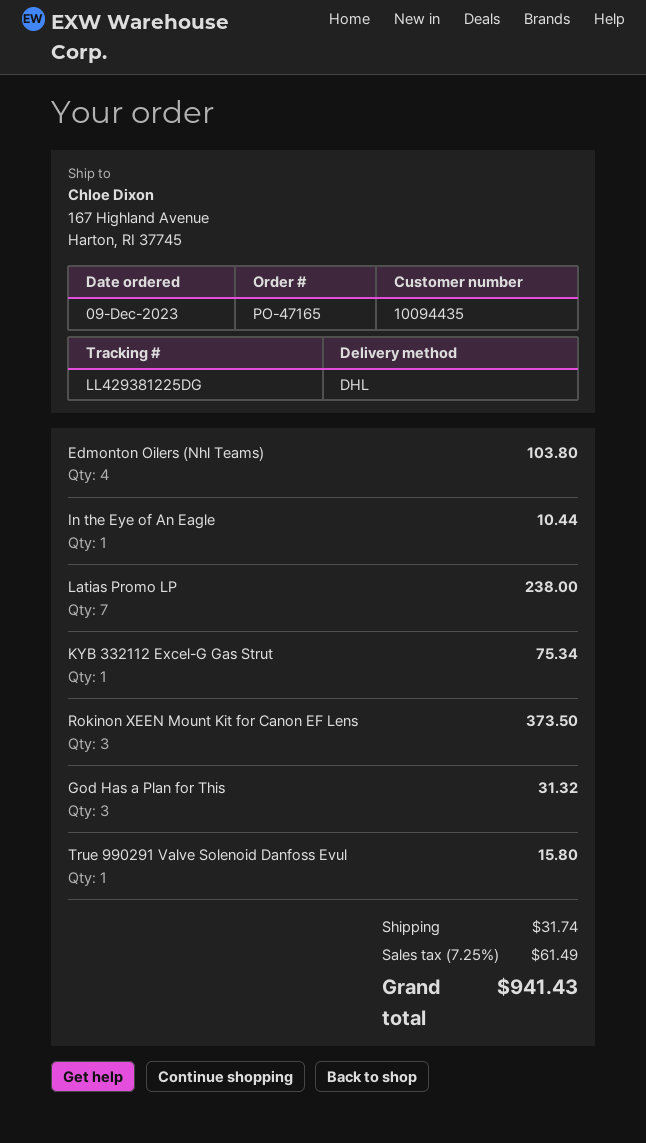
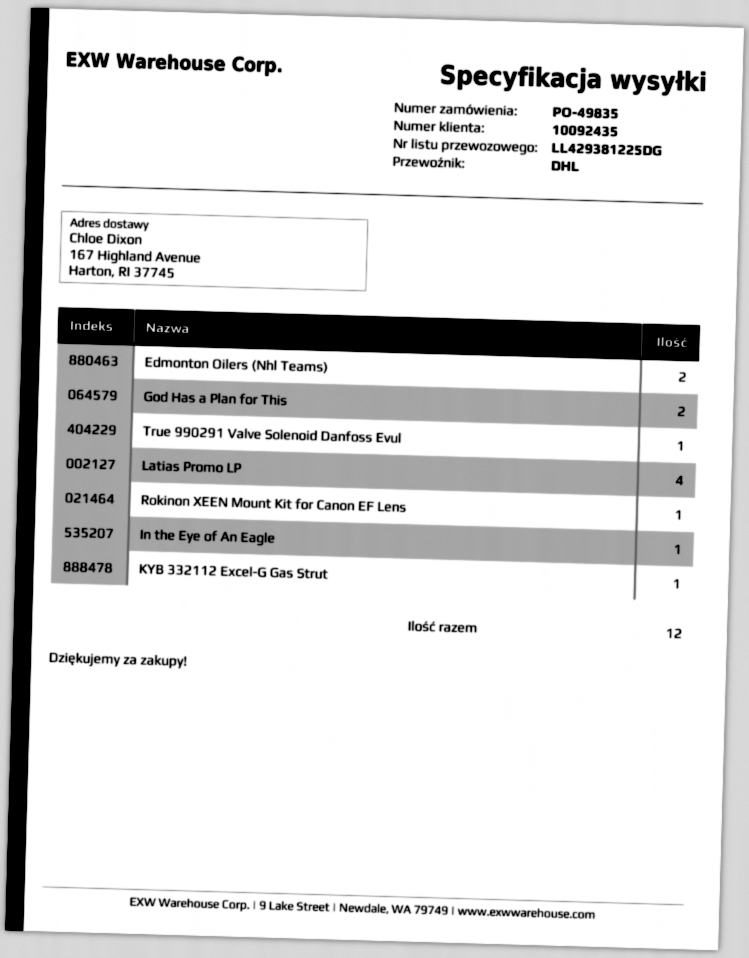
order number: PO-47165 -> PO-49835
customer number: 10094435 -> 10092435
Edmonton Oilers (Nhl Teams): 4 -> 2
Latias Promo LP: 7 -> 4
Rokinon XEEN Mount Kit for Canon EF Lens: 3 -> 1
God Has a Plan for This: 3 -> 2

